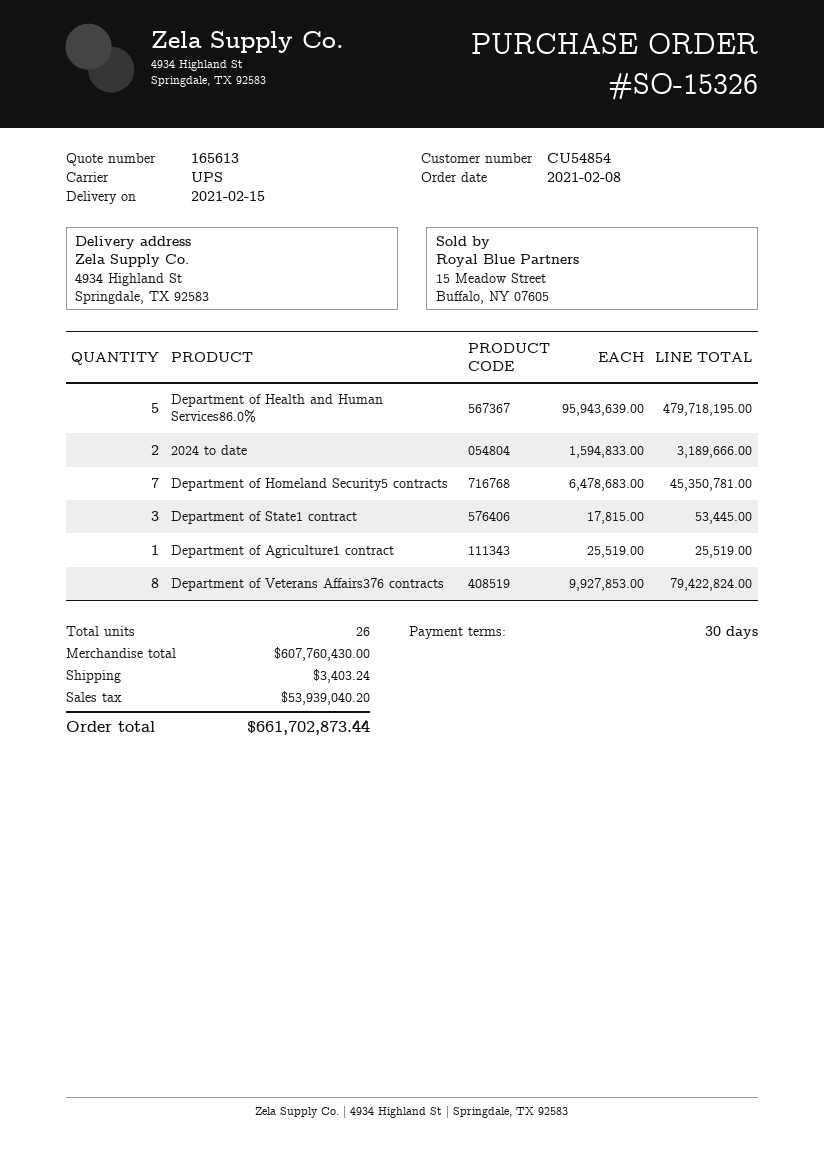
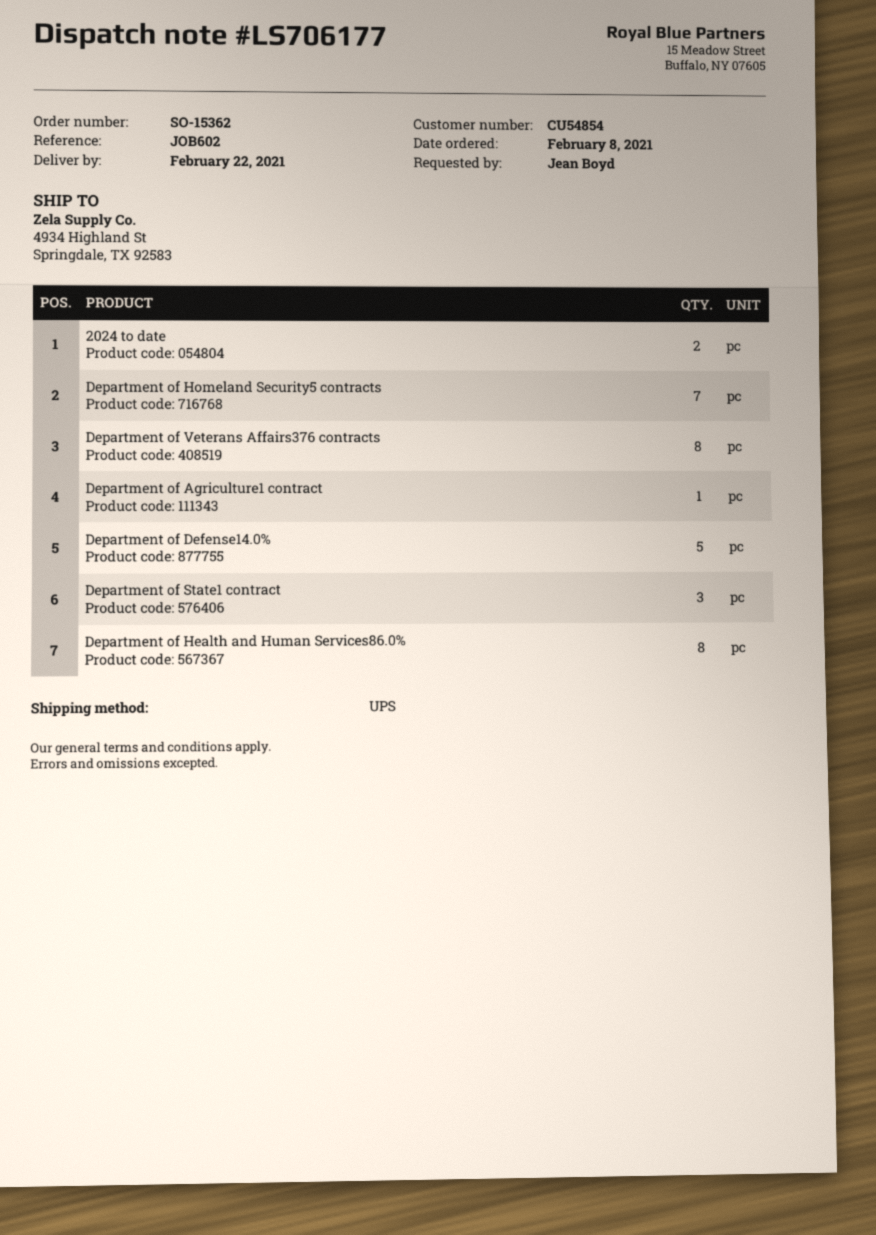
order number: SO-15326 -> SO-15362
delivery date: 2021-02-15 -> 2021-02-22
Department of Health and Human Services86.0%: 5 -> 8
Department of Defense14.0%: none -> 5

